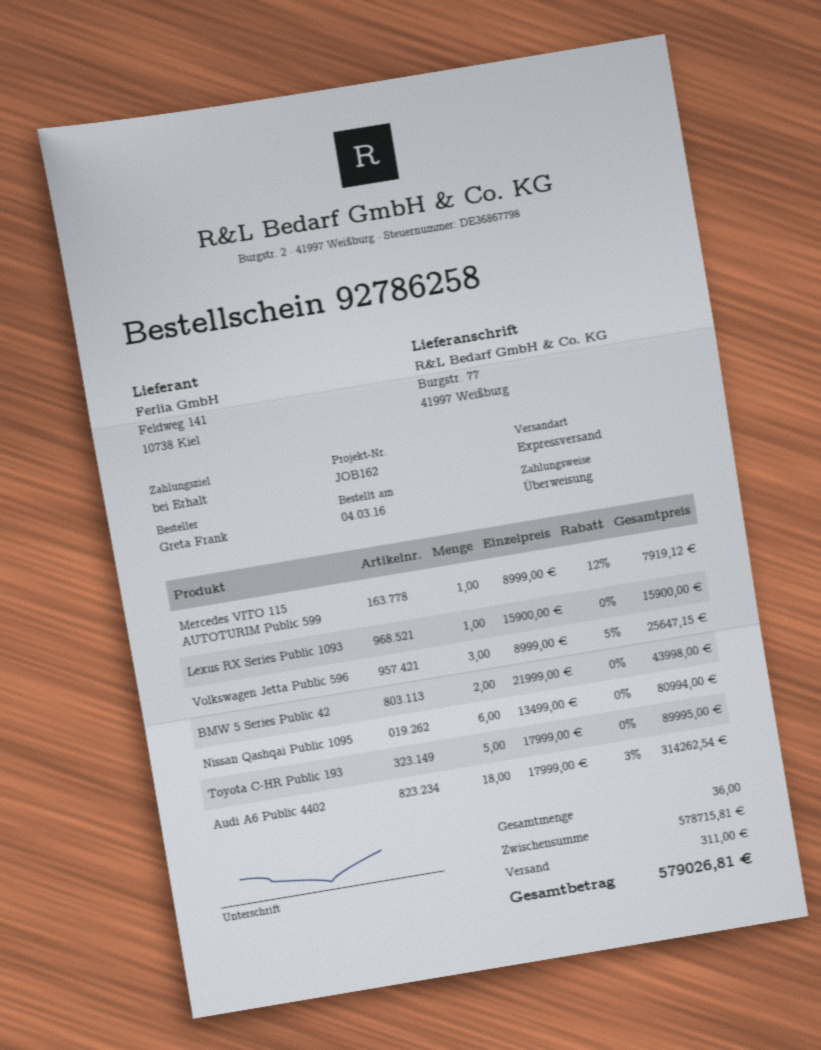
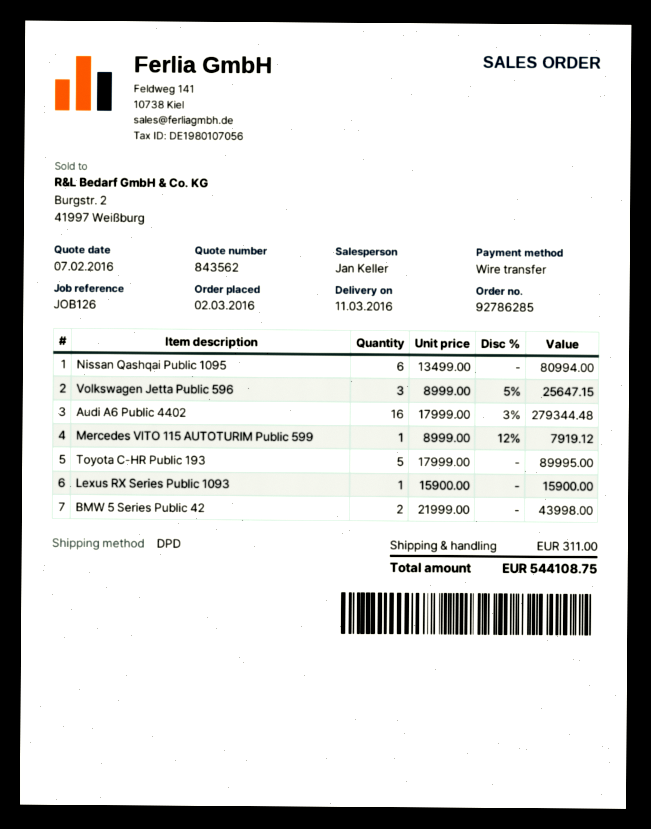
order number: 92786258 -> 92786285
order date: 2016-03-04 -> 2016-03-02
reference: JOB162 -> JOB126
shipping method: express -> DPD
Audi A6 Public 4402: 18 x 17999.00 - 3% = 314262.54 -> 16 x 17999.00 - 3% = 279344.48
total: 579026.81 -> 544108.75

